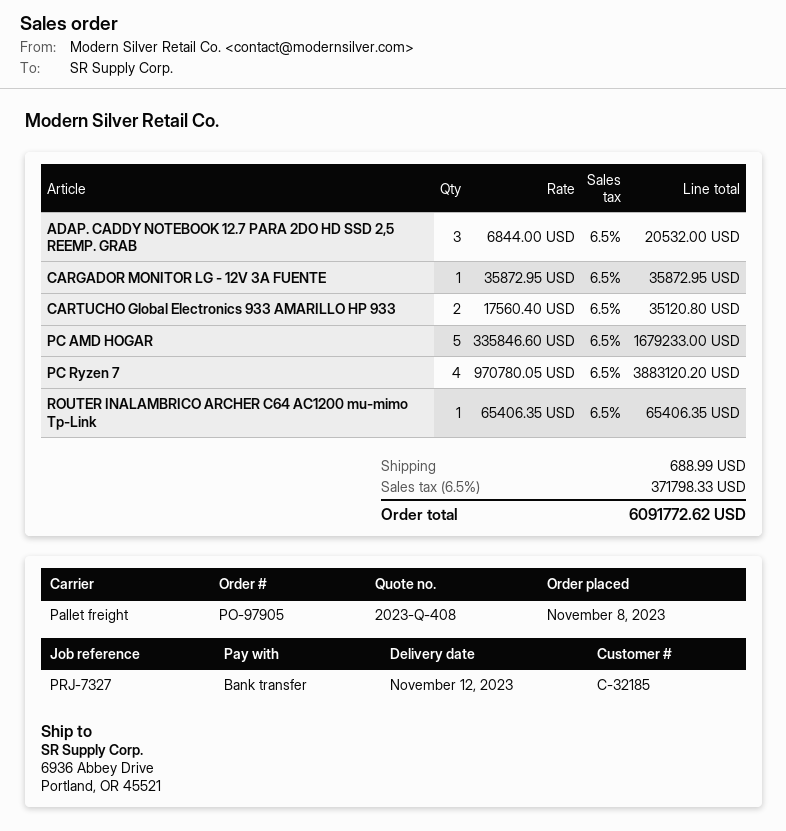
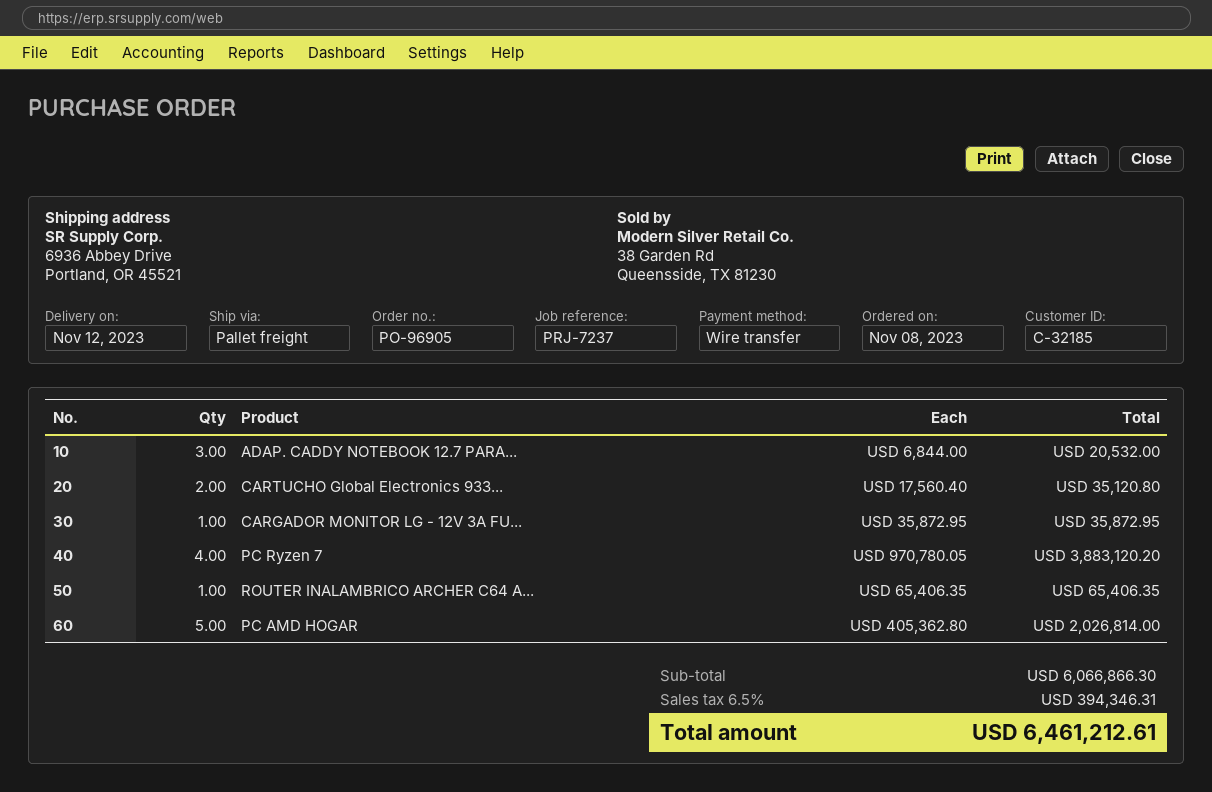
order number: PO-97905 -> PO-96905
reference: PRJ-7327 -> PRJ-7237
PC AMD HOGAR: 5 x 335846.60 = 1679233.00 -> 5 x 405362.80 = 2026814.00
shipping: 688.99 -> none
tax: 6.5% = 371798.33 -> 6.5% = 394346.31
total: 6091772.62 -> 6461212.61

